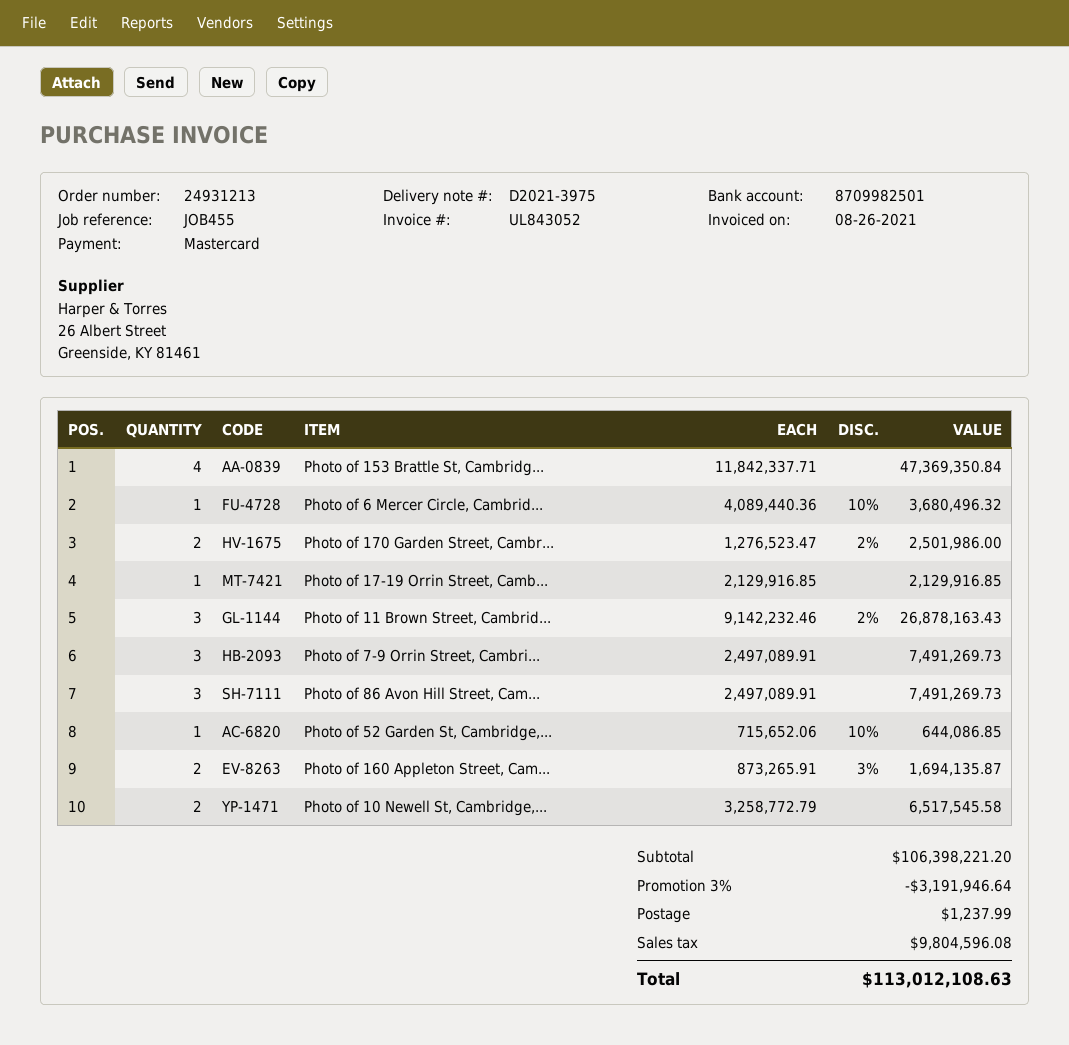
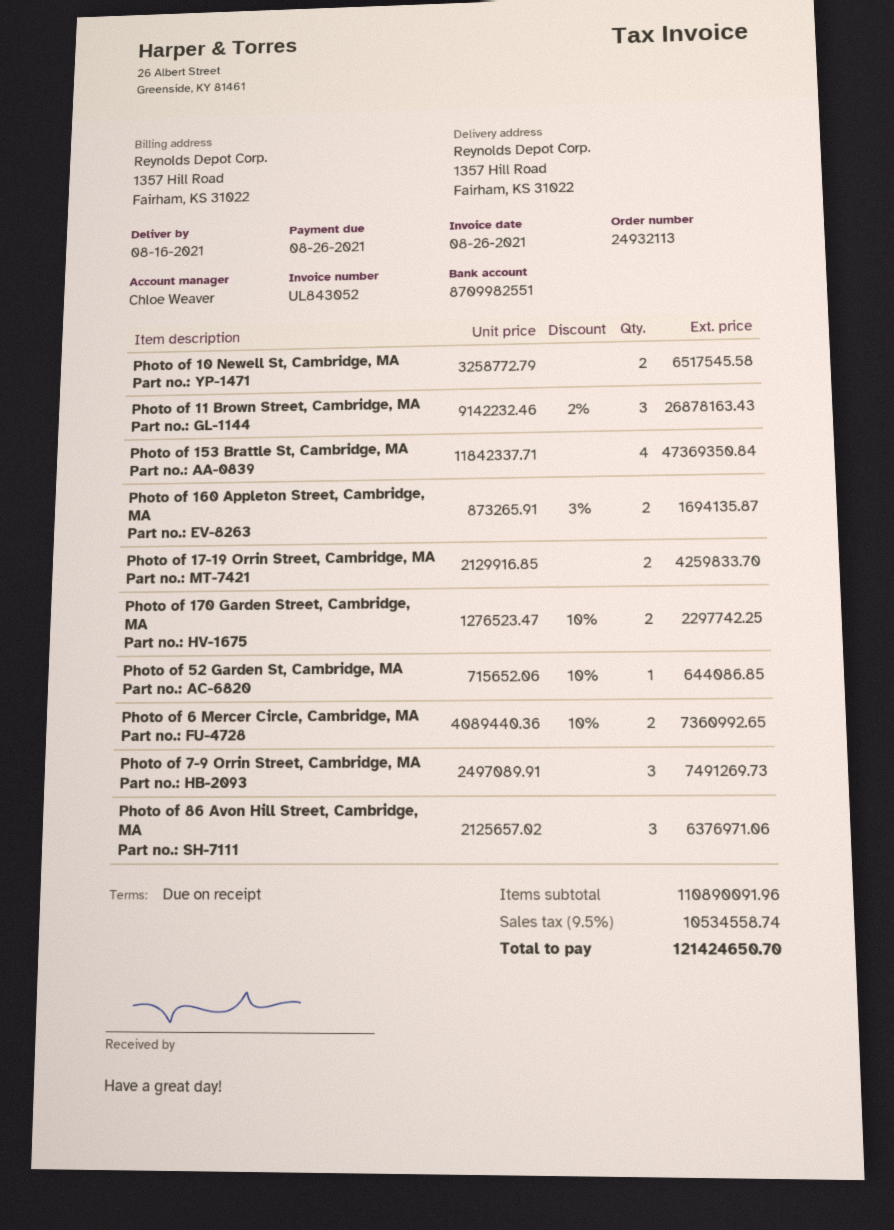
order number: 24931213 -> 24932113
bank account: 8709982501 -> 8709982551
Photo of 6 Mercer Circle, Cambrid...: 1 x 4089440.36 - 10% = 3680496.32 -> 2 x 4089440.36 - 10% = 7360992.65
Photo of 170 Garden Street, Cambr...: 2 x 1276523.47 - 2% = 2501986.00 -> 2 x 1276523.47 - 10% = 2297742.25
Photo of 17-19 Orrin Street, Camb...: 1 x 2129916.85 = 2129916.85 -> 2 x 2129916.85 = 4259833.70
Photo of 86 Avon Hill Street, Cam...: 3 x 2497089.91 = 7491269.73 -> 3 x 2125657.02 = 6376971.06
subtotal: 106398221.20 -> 110890091.96
discount: 3% = 3191946.64 -> none
shipping: 1237.99 -> none
tax: 9804596.08 -> 10534558.74
total: 113012108.63 -> 121424650.70

